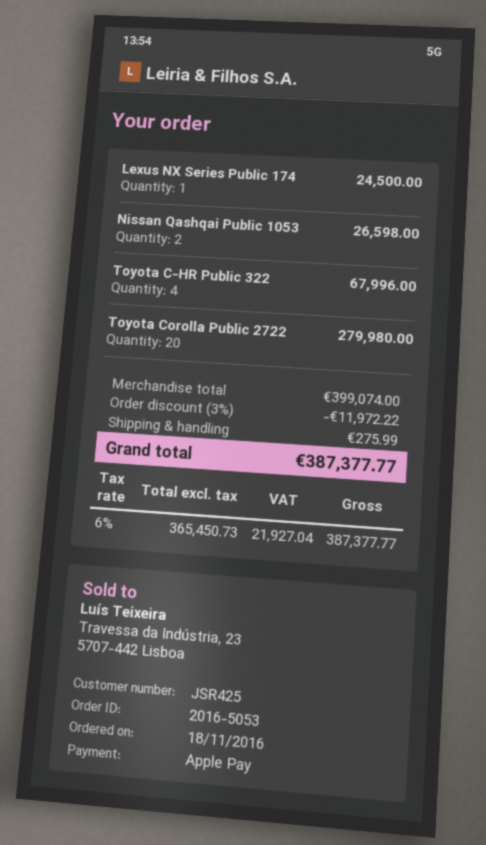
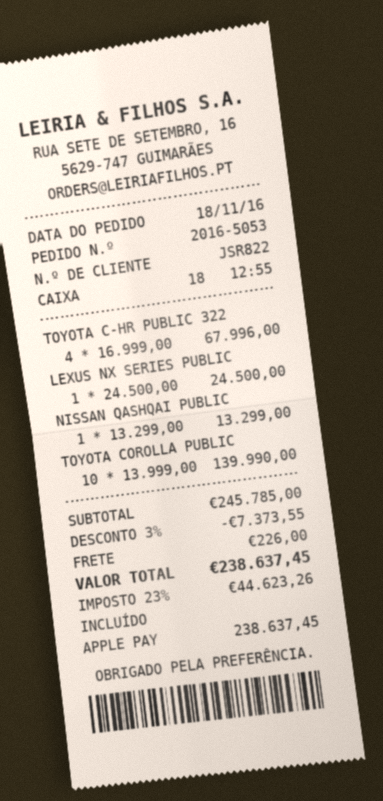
customer number: JSR425 -> JSR822
Nissan Qashqai Public 1053: 2 for 26598.00 -> 1 for 13299.00
Toyota Corolla Public 2722: 20 for 279980.00 -> 10 for 139990.00
subtotal: 399074.00 -> 245785.00
discount: 3% = 11972.22 -> 3% = 7373.55
shipping: 275.99 -> 226.00
tax: 6% = 21927.04 -> 23% = 44623.26
total: 387377.77 -> 238637.45

